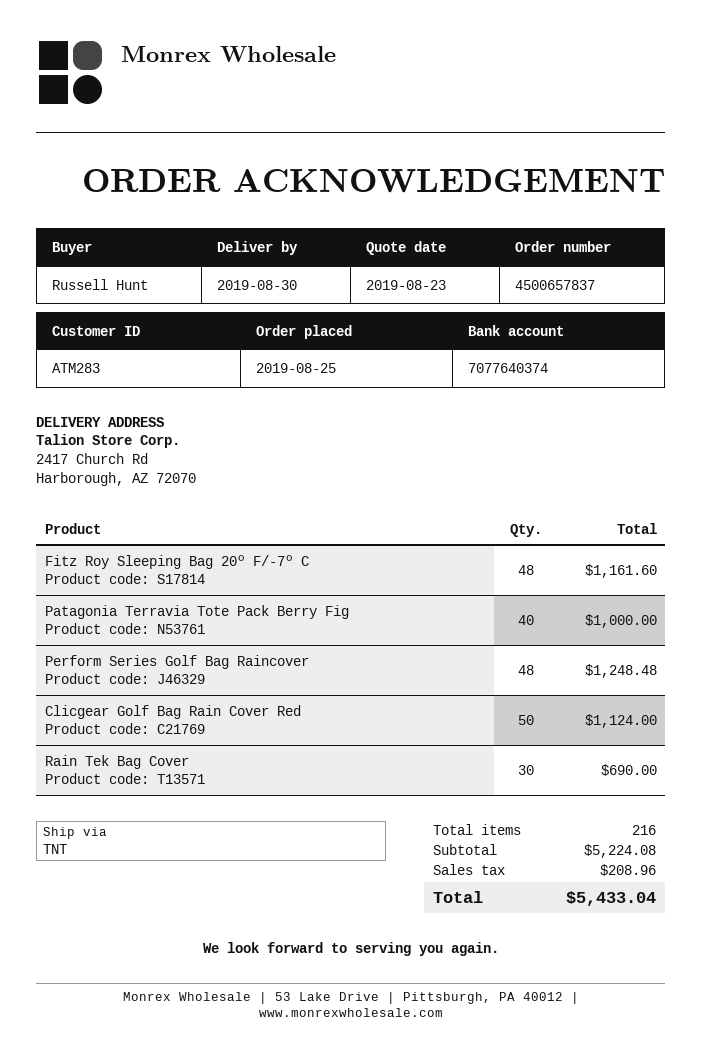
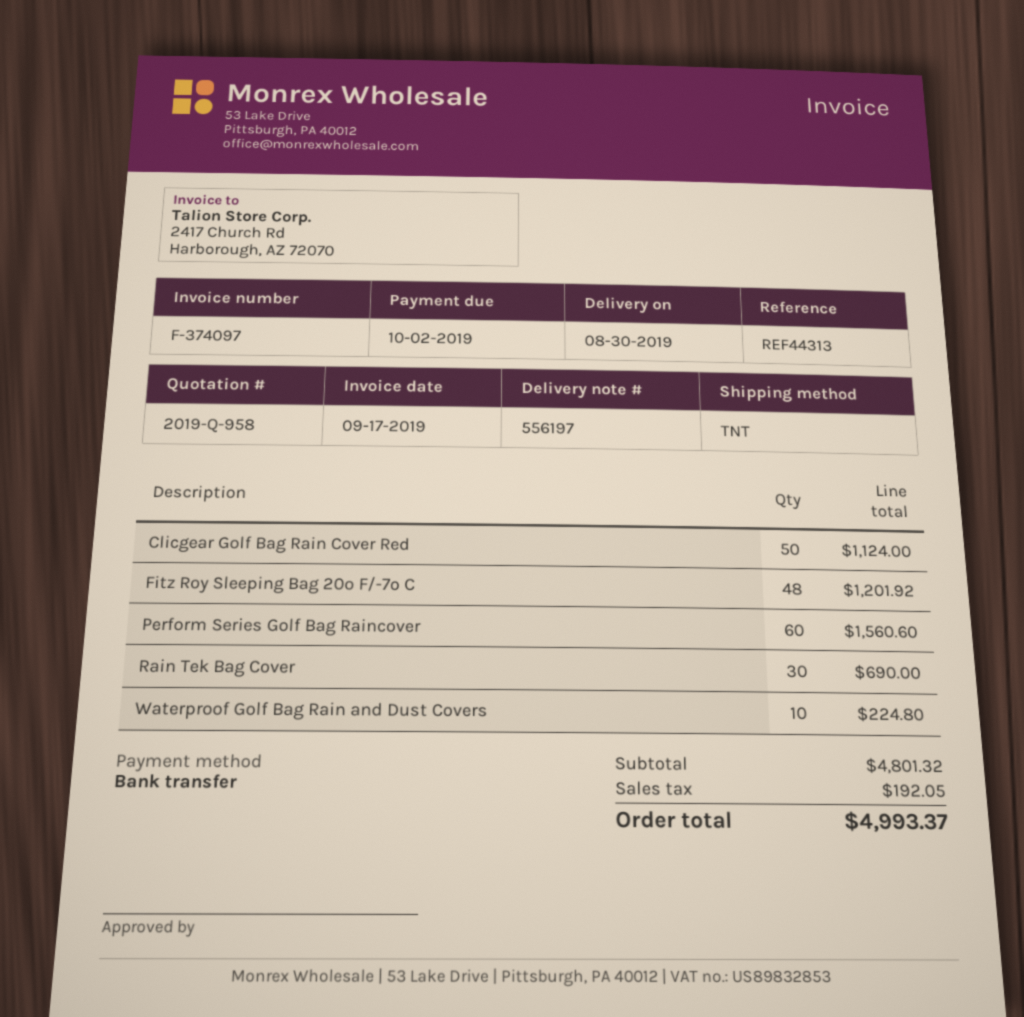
Fitz Roy Sleeping Bag 20º F/-7º C: 48 for 1161.60 -> 48 for 1201.92
Patagonia Terravia Tote Pack Berry Fig: 40 for 1000.00 -> none
Perform Series Golf Bag Raincover: 48 for 1248.48 -> 60 for 1560.60
Waterproof Golf Bag Rain and Dust Covers: none -> 10 for 224.80
subtotal: 5224.08 -> 4801.32
tax: 208.96 -> 192.05
total: 5433.04 -> 4993.37

